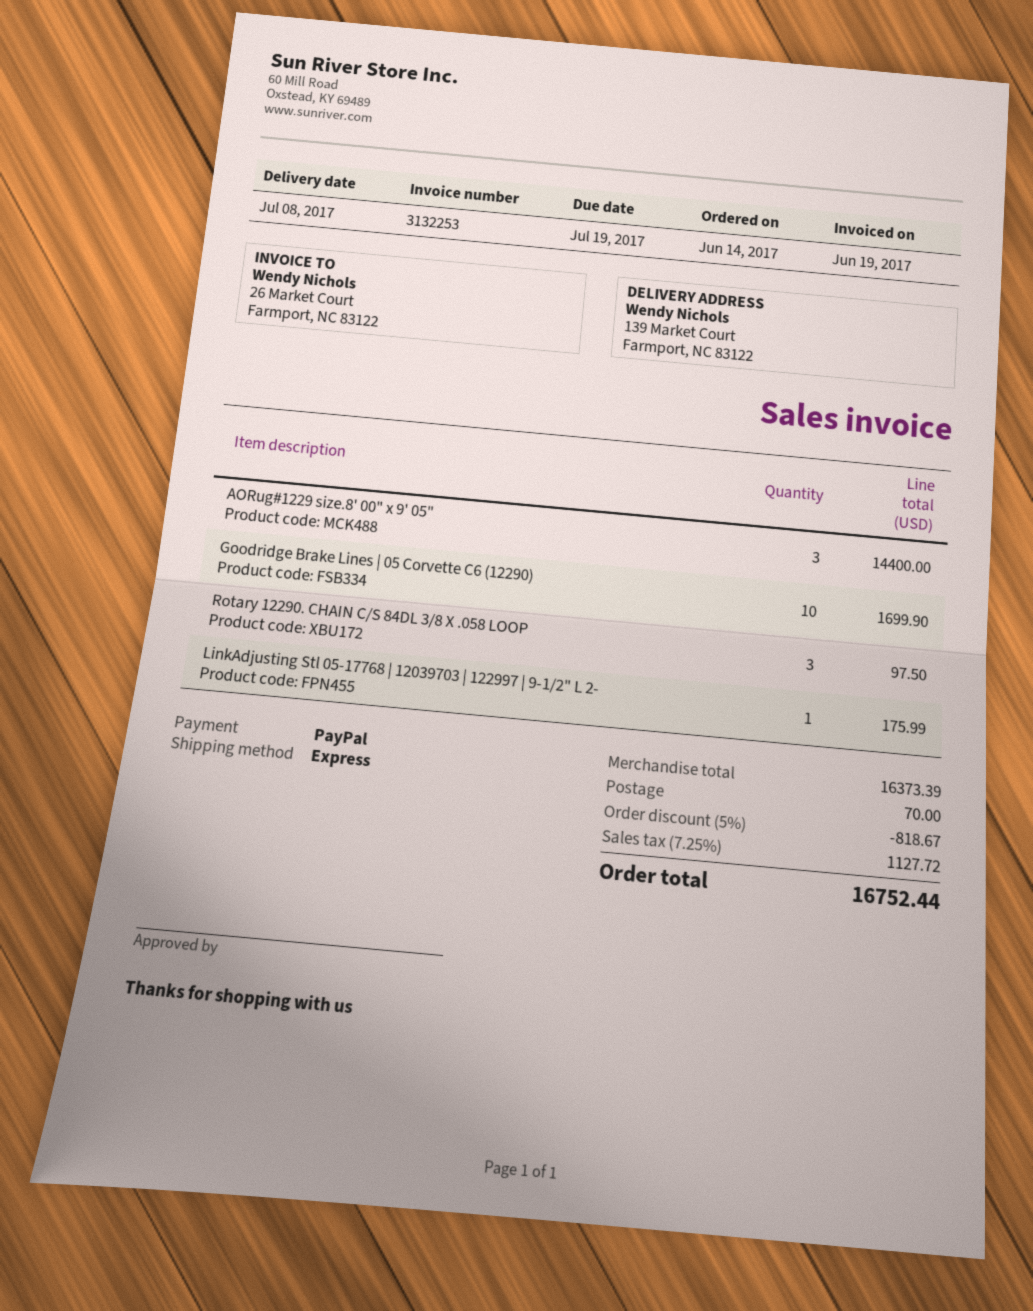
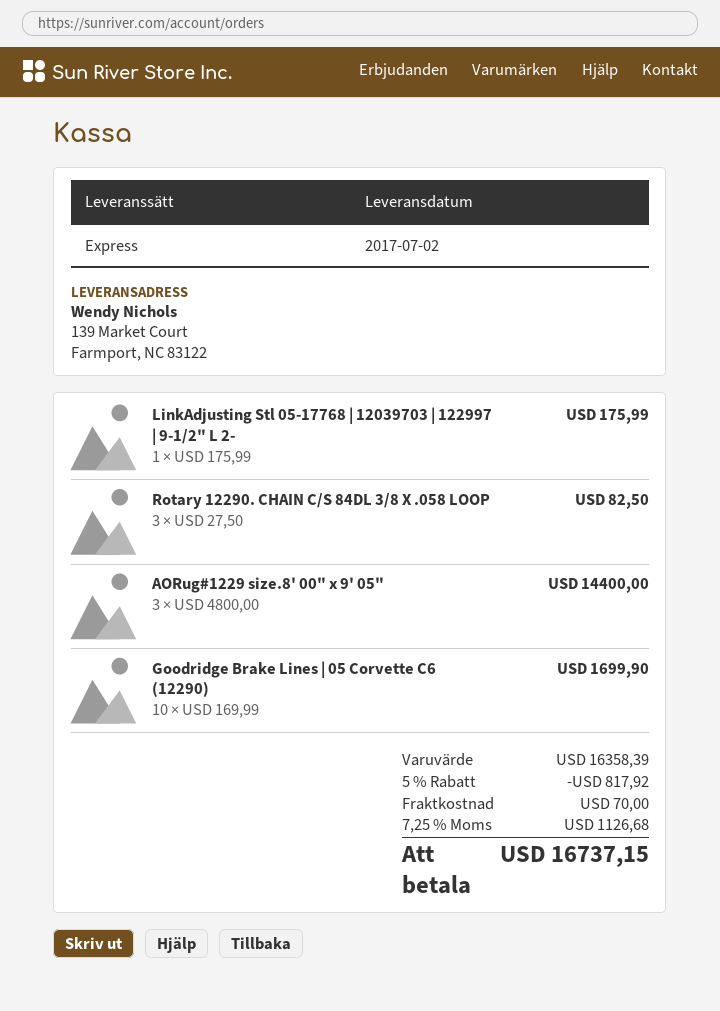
delivery date: 2017-07-08 -> 2017-07-02
Rotary 12290. CHAIN C/S 84DL 3/8 X .058 LOOP: 3 for 97.50 -> 3 for 82.50
subtotal: 16373.39 -> 16358.39
discount: 5% = 818.67 -> 5% = 817.92
tax: 7.25% = 1127.72 -> 7.25% = 1126.68
total: 16752.44 -> 16737.15

